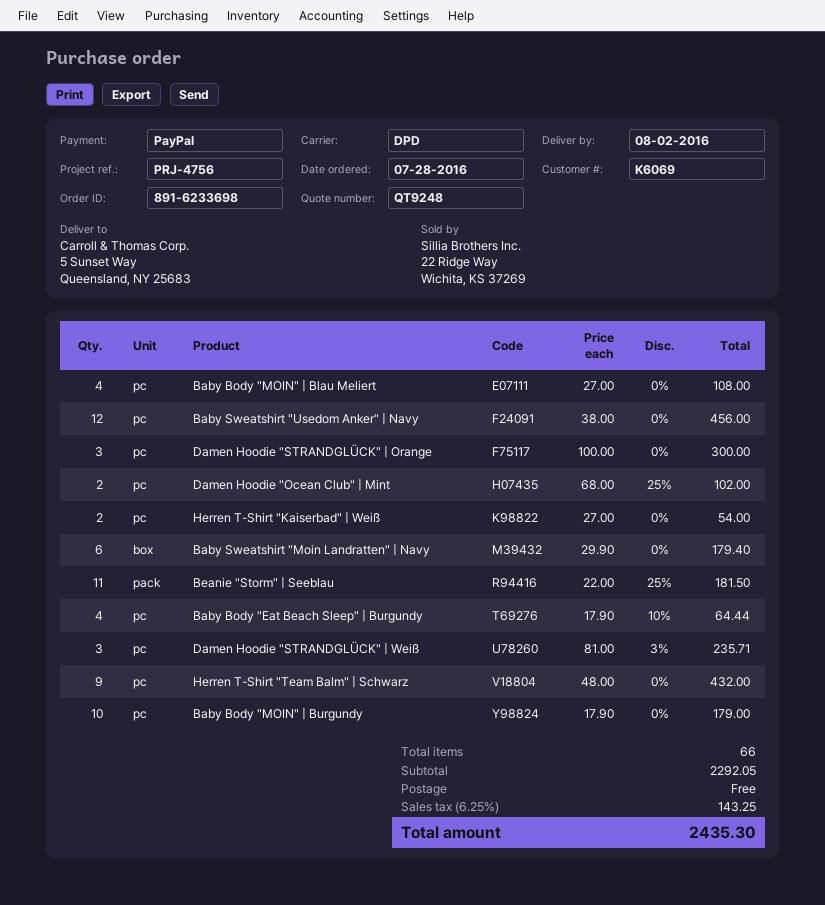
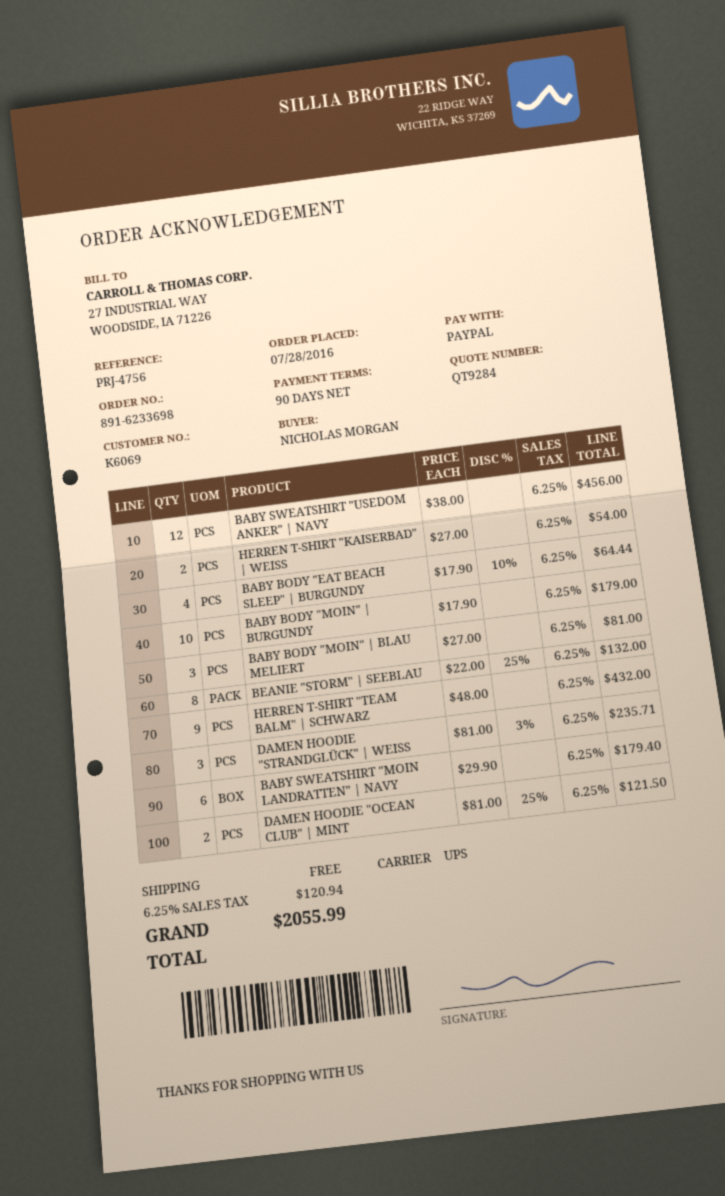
quote number: QT9248 -> QT9284
shipping method: DPD -> UPS
Baby Body "MOIN" | Blau Meliert: 4 x 27.00 = 108.00 -> 3 x 27.00 = 81.00
Damen Hoodie "STRANDGLÜCK" | Orange: 3 x 100.00 = 300.00 -> none
Damen Hoodie "Ocean Club" | Mint: 2 x 68.00 - 25% = 102.00 -> 2 x 81.00 - 25% = 121.50
Beanie "Storm" | Seeblau: 11 x 22.00 - 25% = 181.50 -> 8 x 22.00 - 25% = 132.00
tax: 6.25% = 143.25 -> 6.25% = 120.94
total: 2435.30 -> 2055.99

